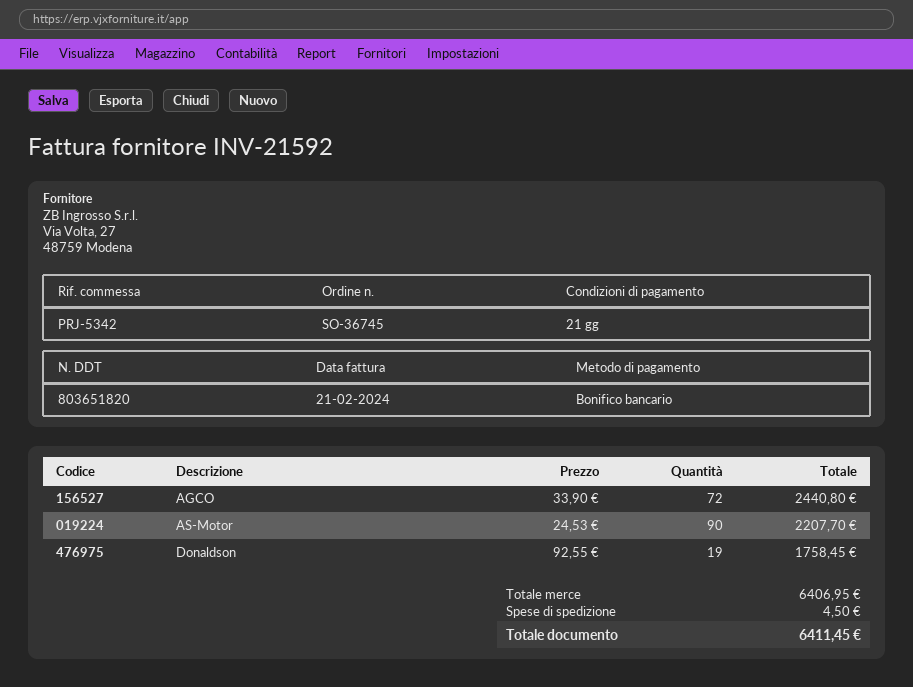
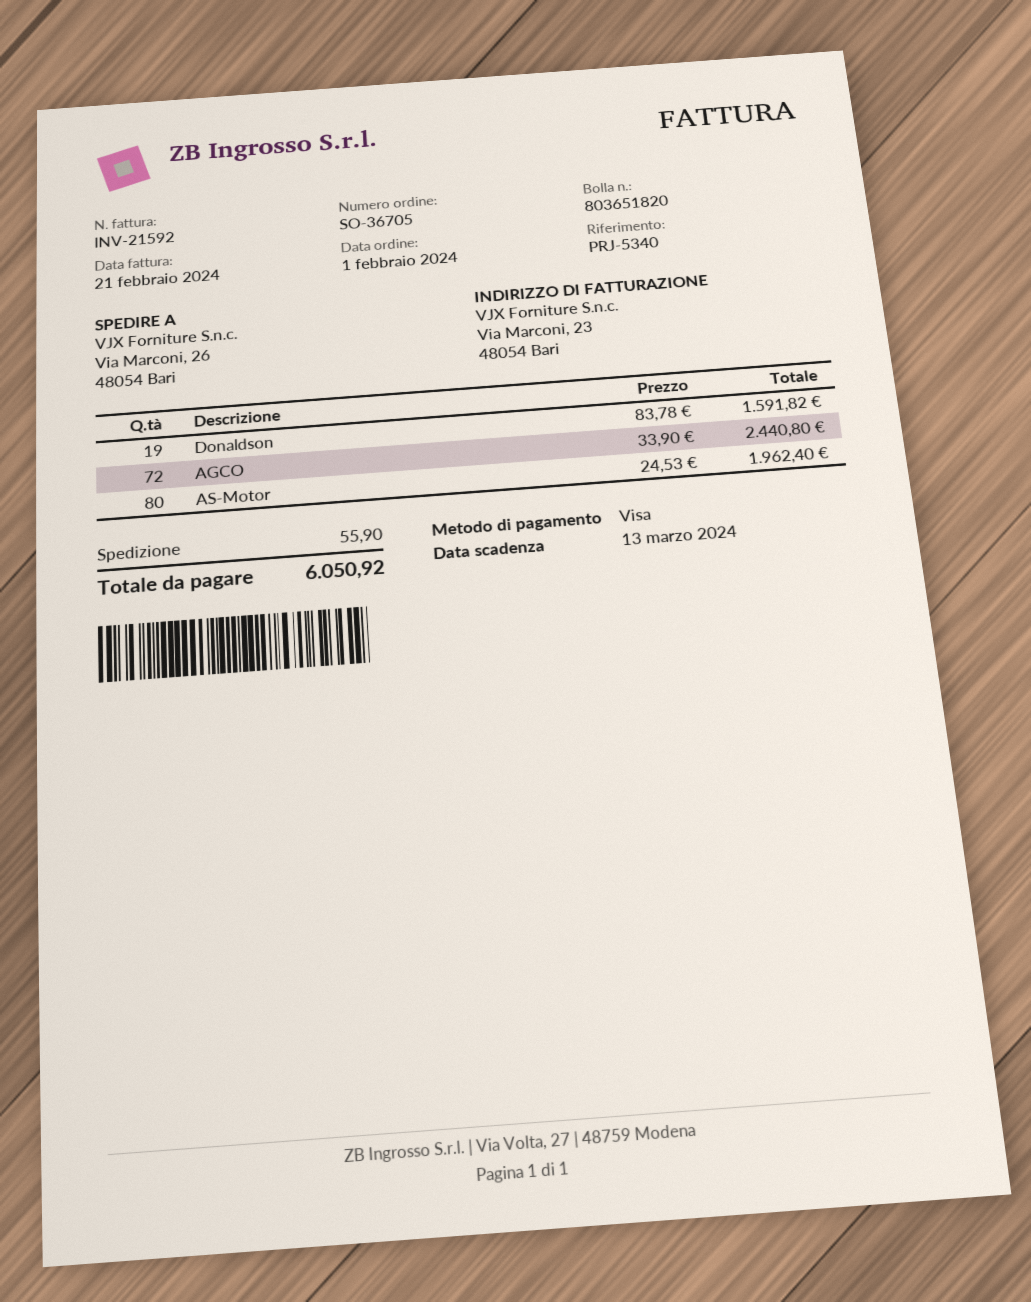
order number: SO-36745 -> SO-36705
reference: PRJ-5342 -> PRJ-5340
payment method: bank transfer -> Visa
AS-Motor: 90 x 24.53 = 2207.70 -> 80 x 24.53 = 1962.40
Donaldson: 19 x 92.55 = 1758.45 -> 19 x 83.78 = 1591.82
shipping: 4.50 -> 55.90
total: 6411.45 -> 6050.92

